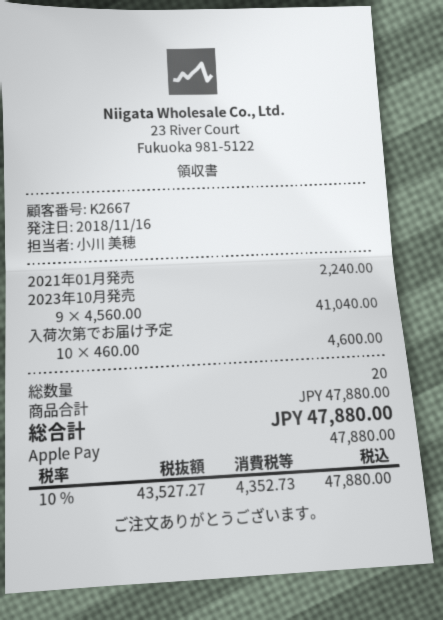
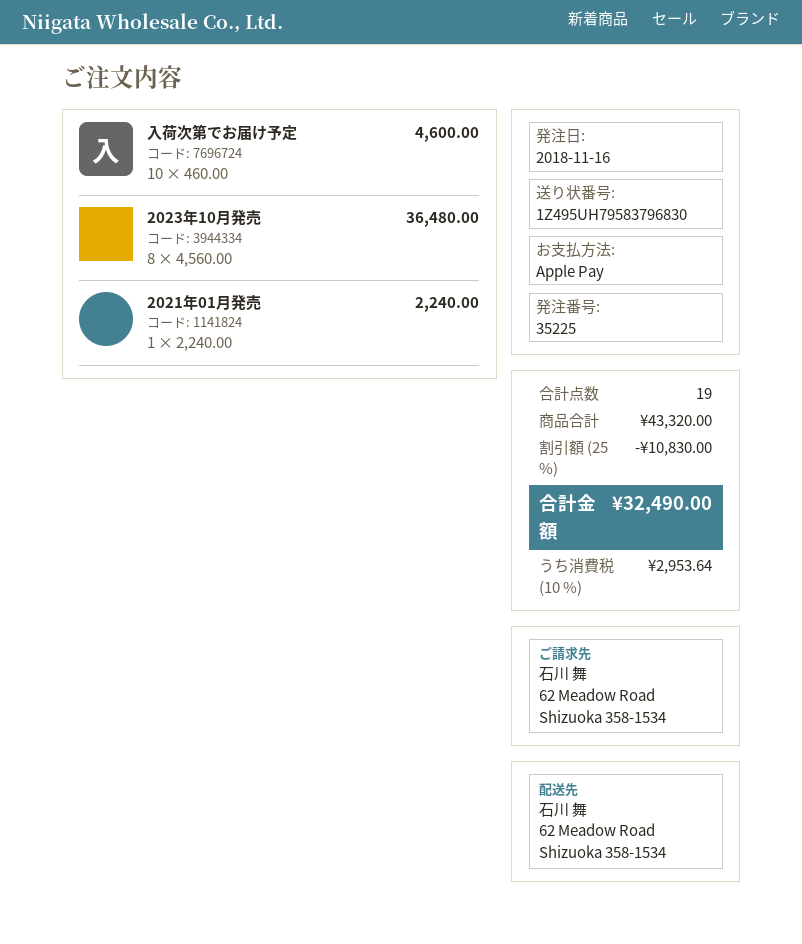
2023年10月発売: 9 x 4560.00 = 41040.00 -> 8 x 4560.00 = 36480.00
total quantity: 20 -> 19
subtotal: 47880.00 -> 43320.00
discount: none -> 25% = 10830.00
tax: 10% = 4352.73 -> 10% = 2953.64
total: 47880.00 -> 32490.00

